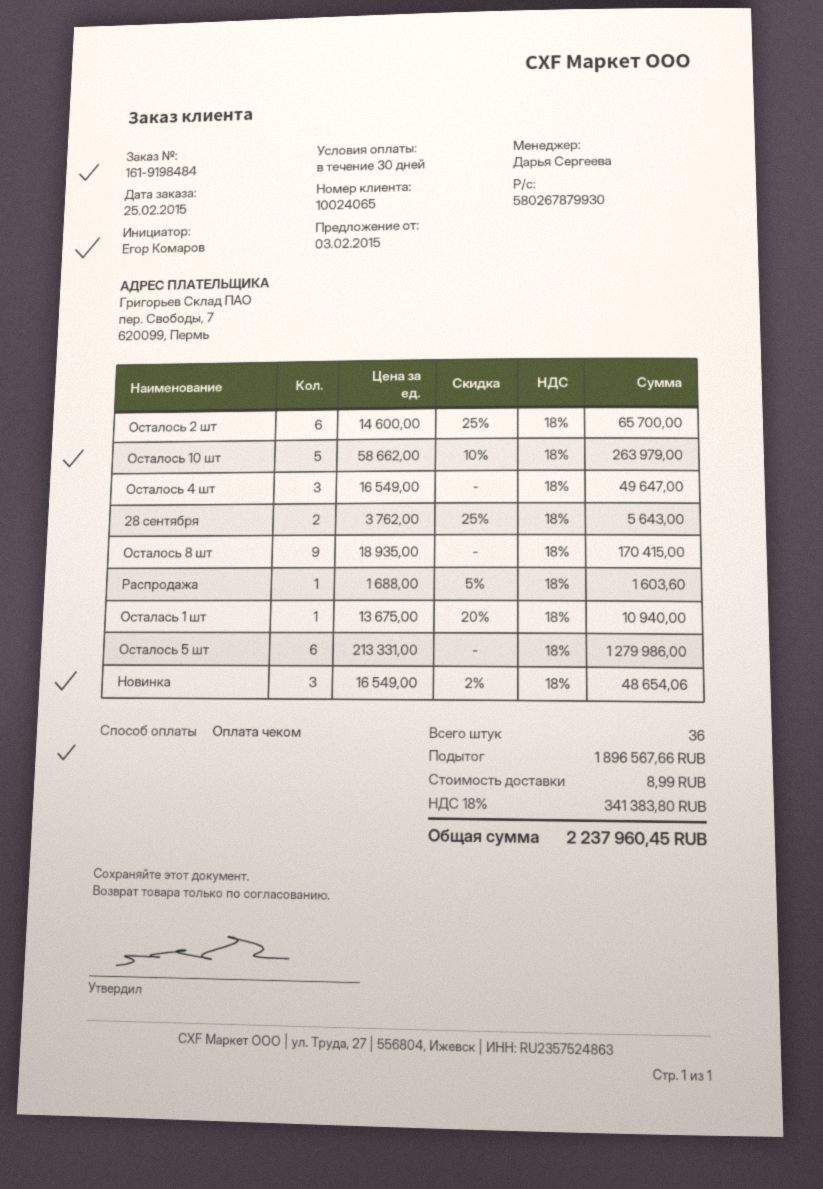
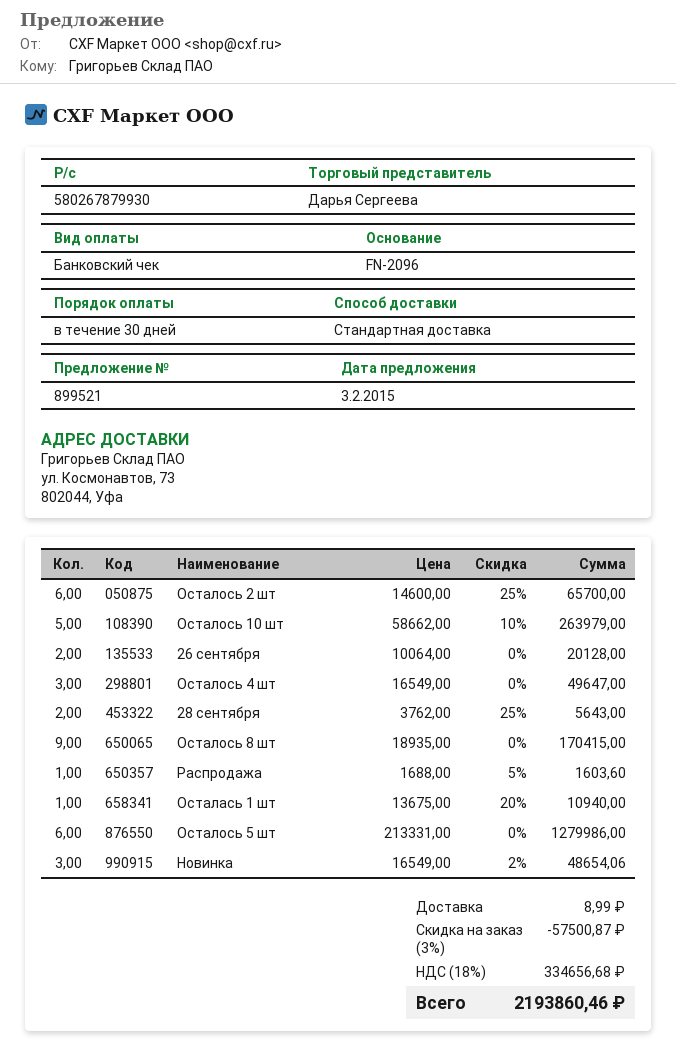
26 сентября: none -> 2 x 10064.00 = 20128.00
discount: none -> 3% = 57500.87
tax: 18% = 341383.80 -> 18% = 334656.68
total: 2237960.45 -> 2193860.46

